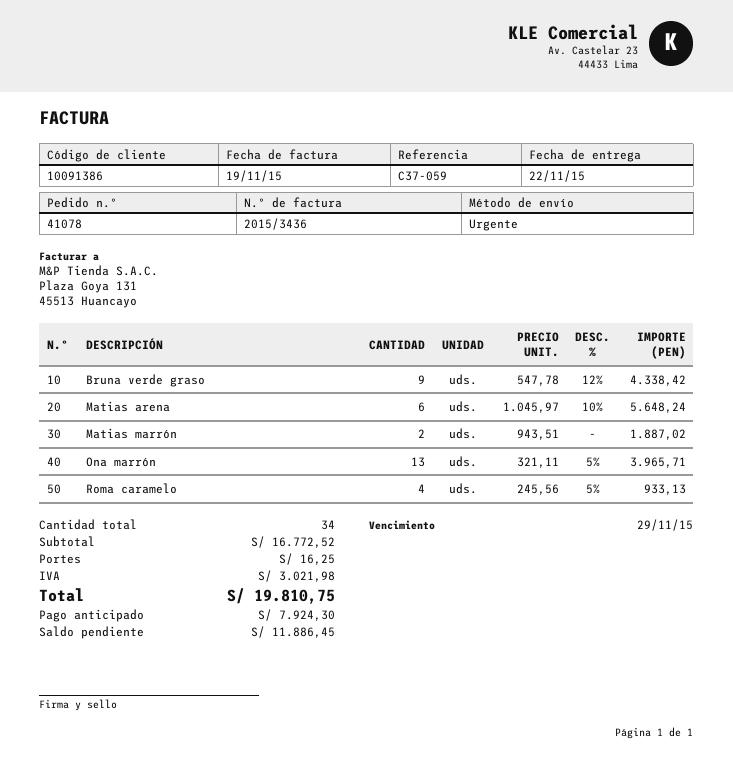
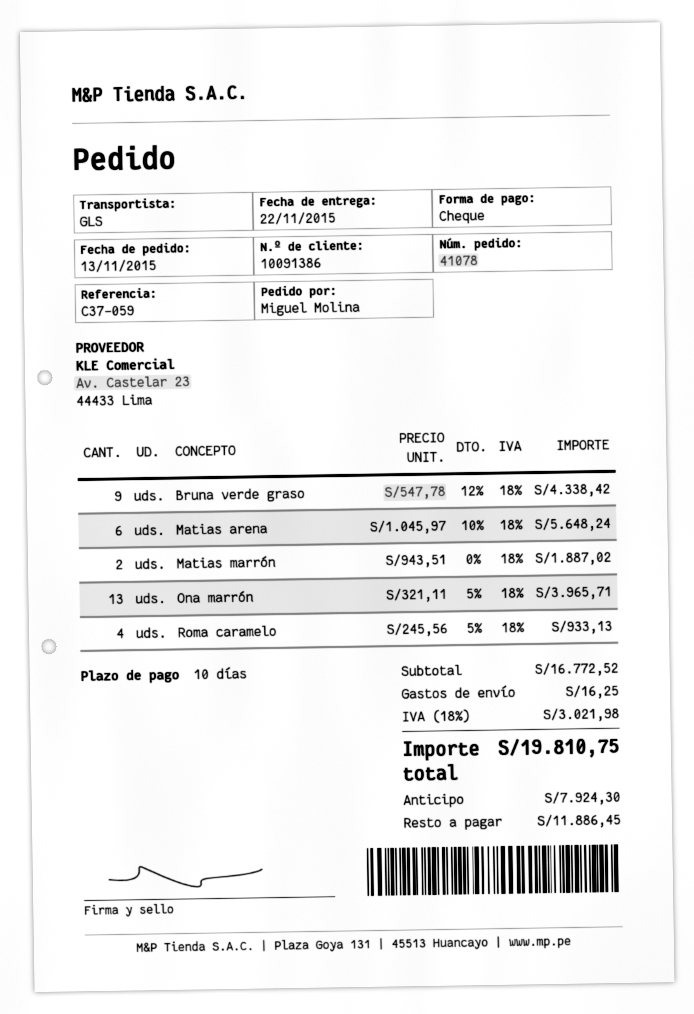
shipping method: express -> GLS

